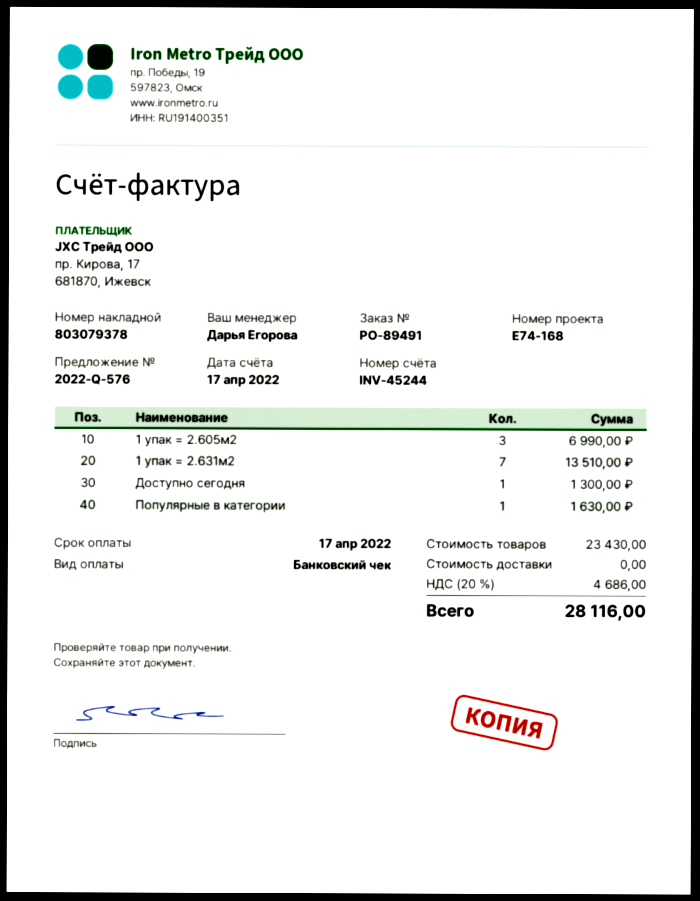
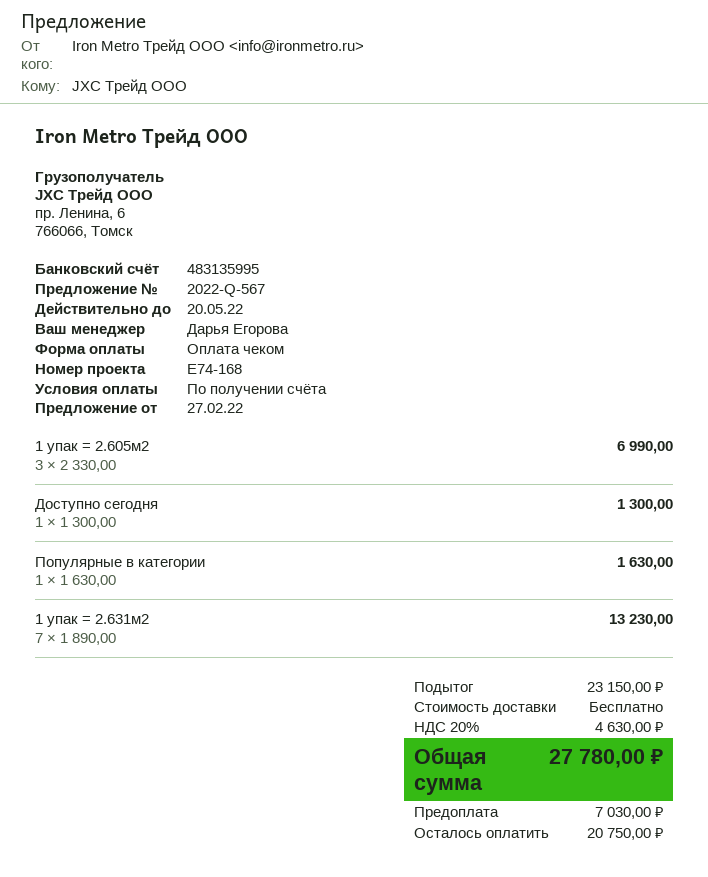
quote number: 2022-Q-576 -> 2022-Q-567
1 упак = 2.631м2: 7 for 13510.00 -> 7 for 13230.00
subtotal: 23430.00 -> 23150.00
tax: 20% = 4686.00 -> 20% = 4630.00
total: 28116.00 -> 27780.00

